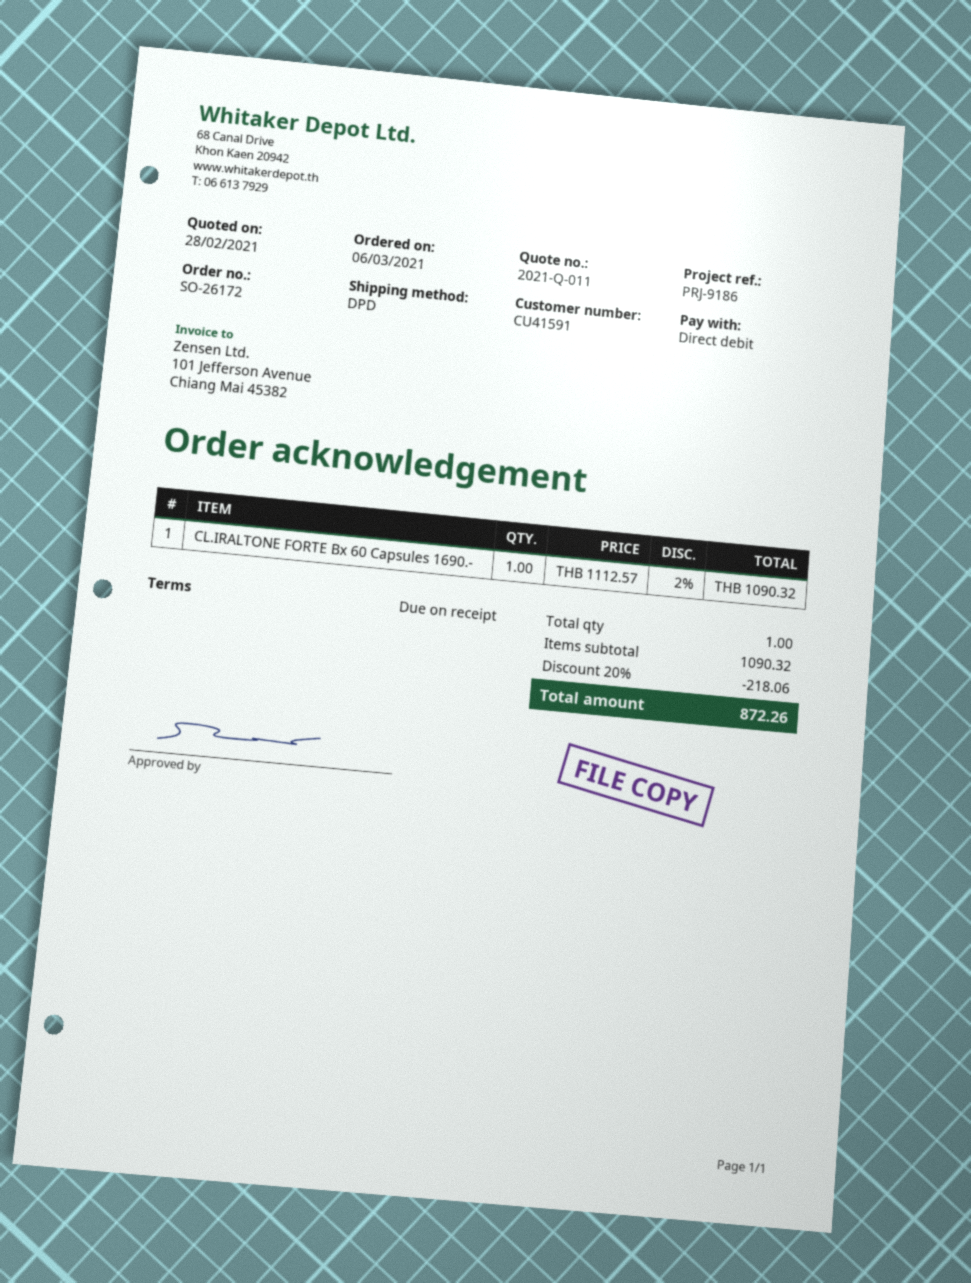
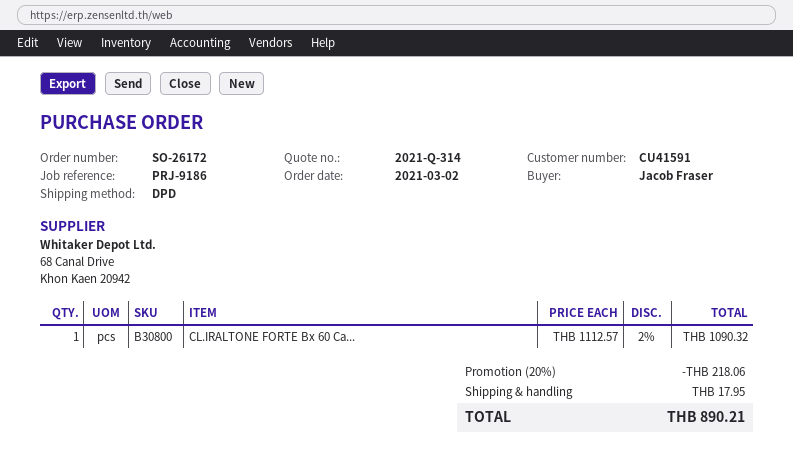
quote number: 2021-Q-011 -> 2021-Q-314
order date: 2021-03-06 -> 2021-03-02
shipping: none -> 17.95
total: 872.26 -> 890.21

